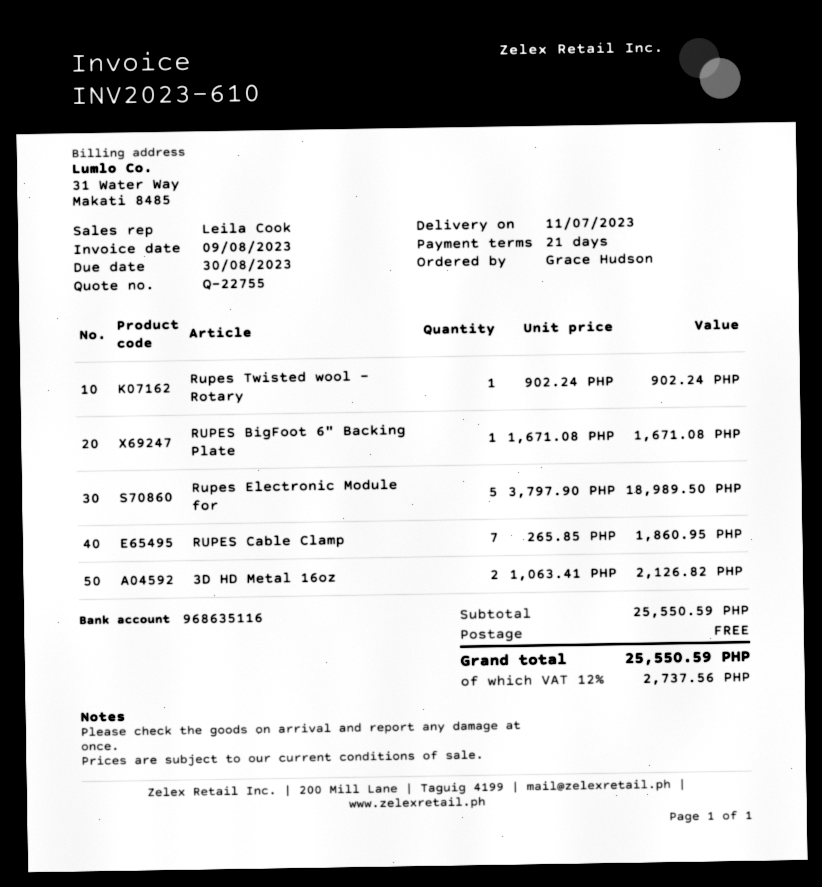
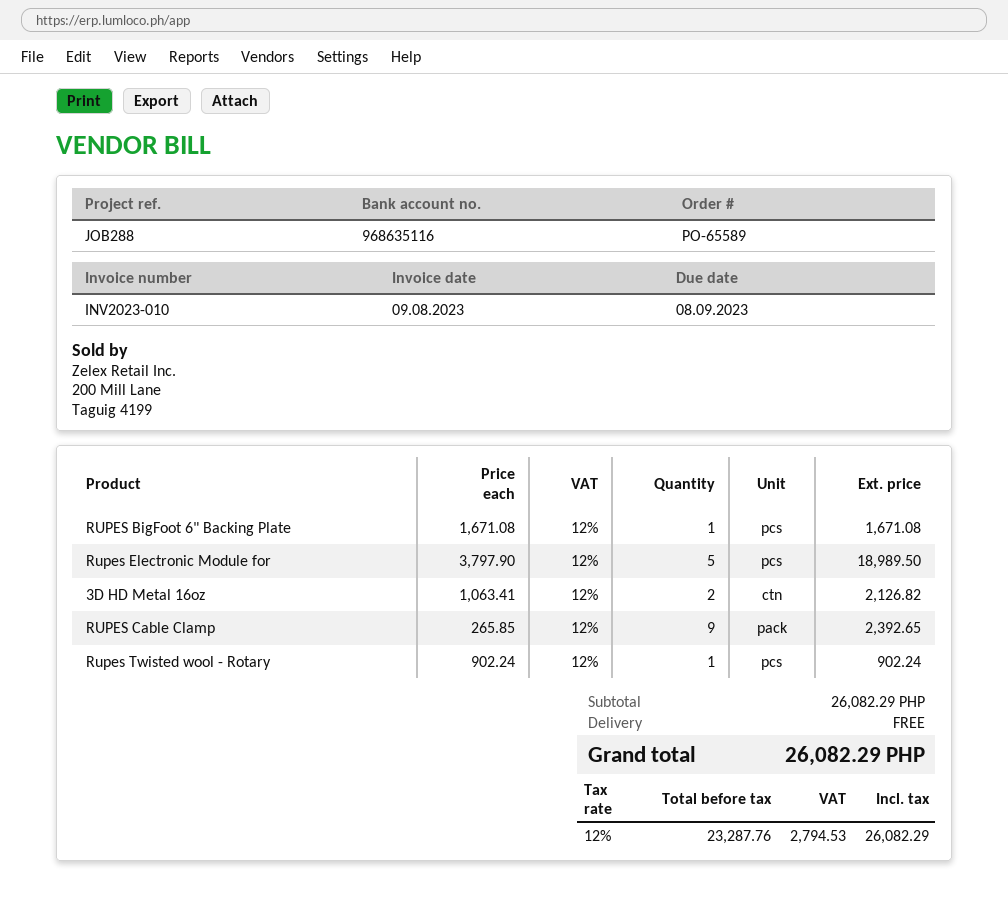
invoice number: INV2023-610 -> INV2023-010
due date: 2023-08-30 -> 2023-09-08
RUPES Cable Clamp: 7 x 265.85 = 1860.95 -> 9 x 265.85 = 2392.65
subtotal: 25550.59 -> 26082.29
tax: 12% = 2737.56 -> 12% = 2794.53
total: 25550.59 -> 26082.29

